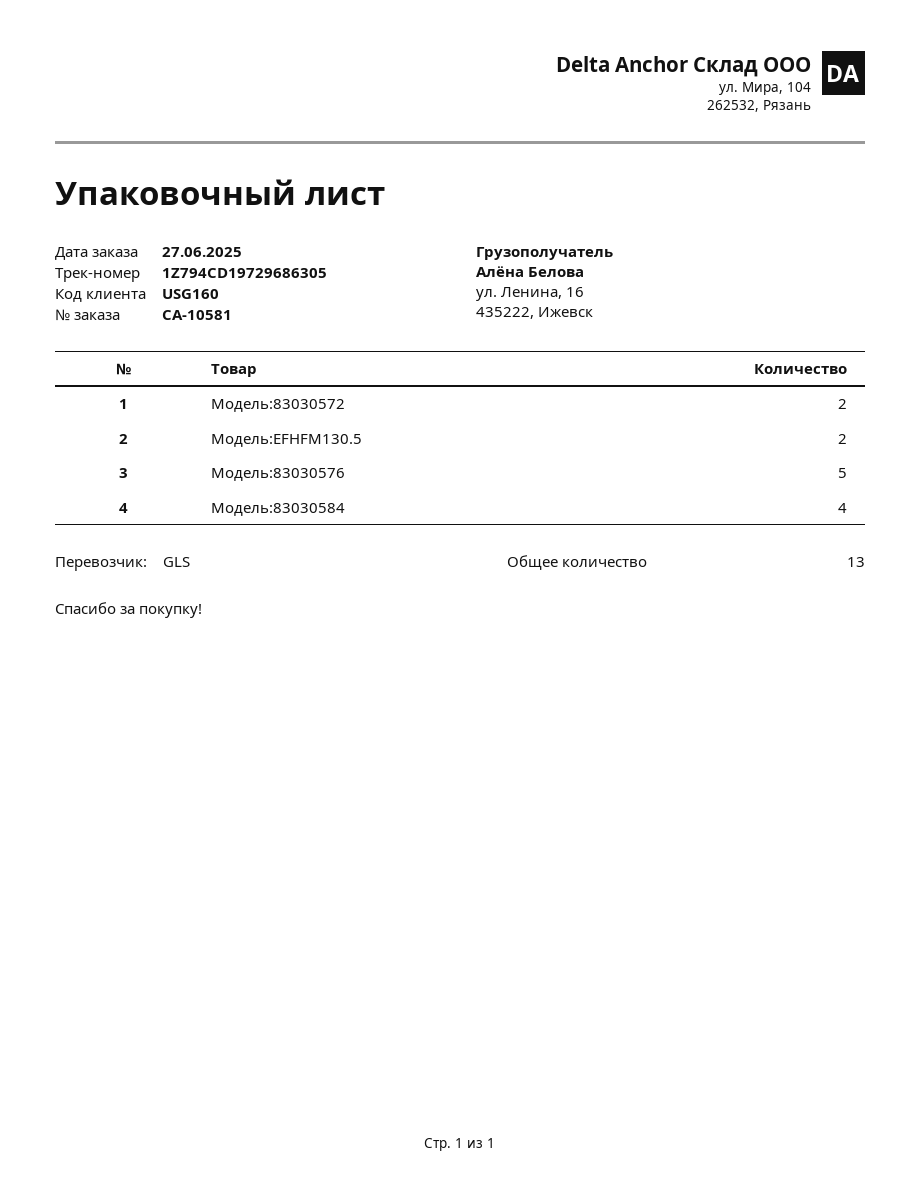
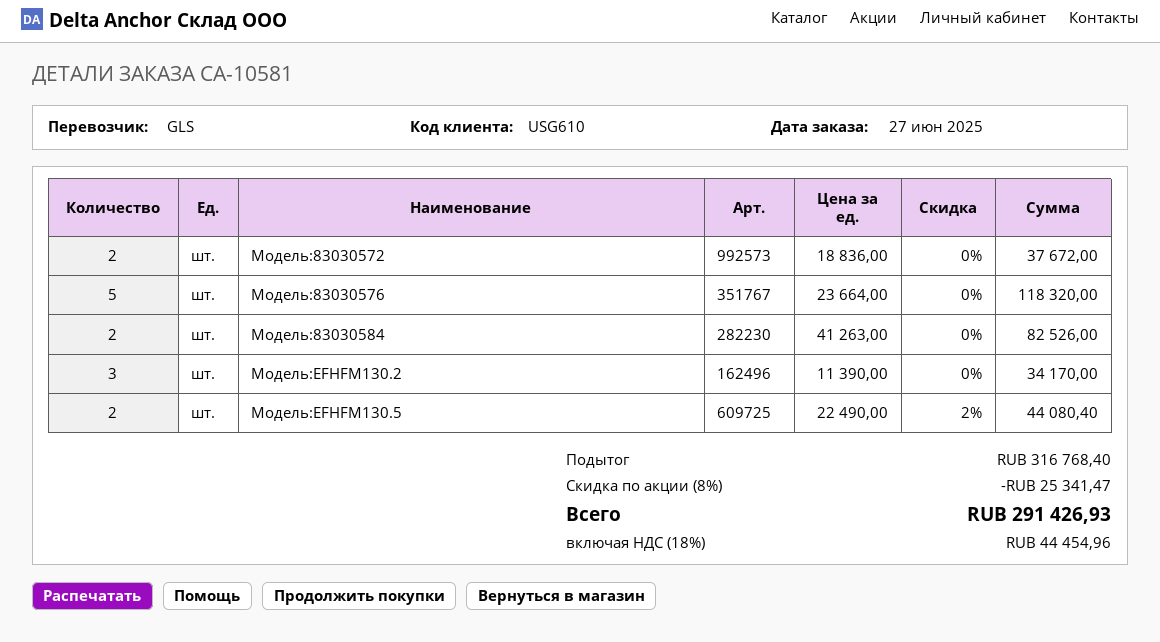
customer number: USG160 -> USG610
Модель:83030584: 4 -> 2
Модель:EFHFM130.2: none -> 3

